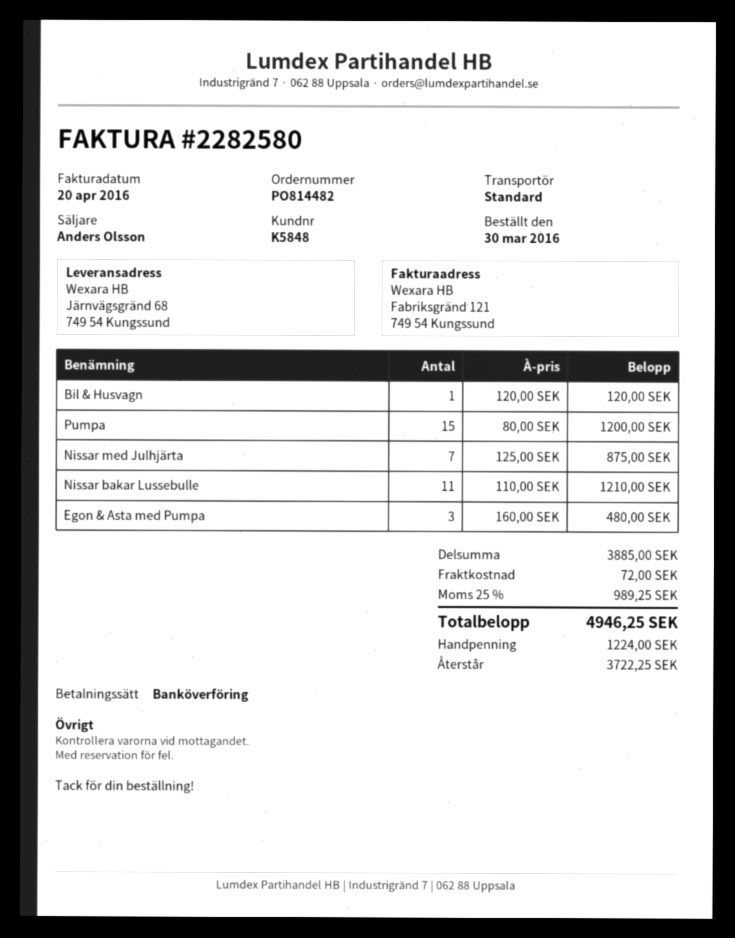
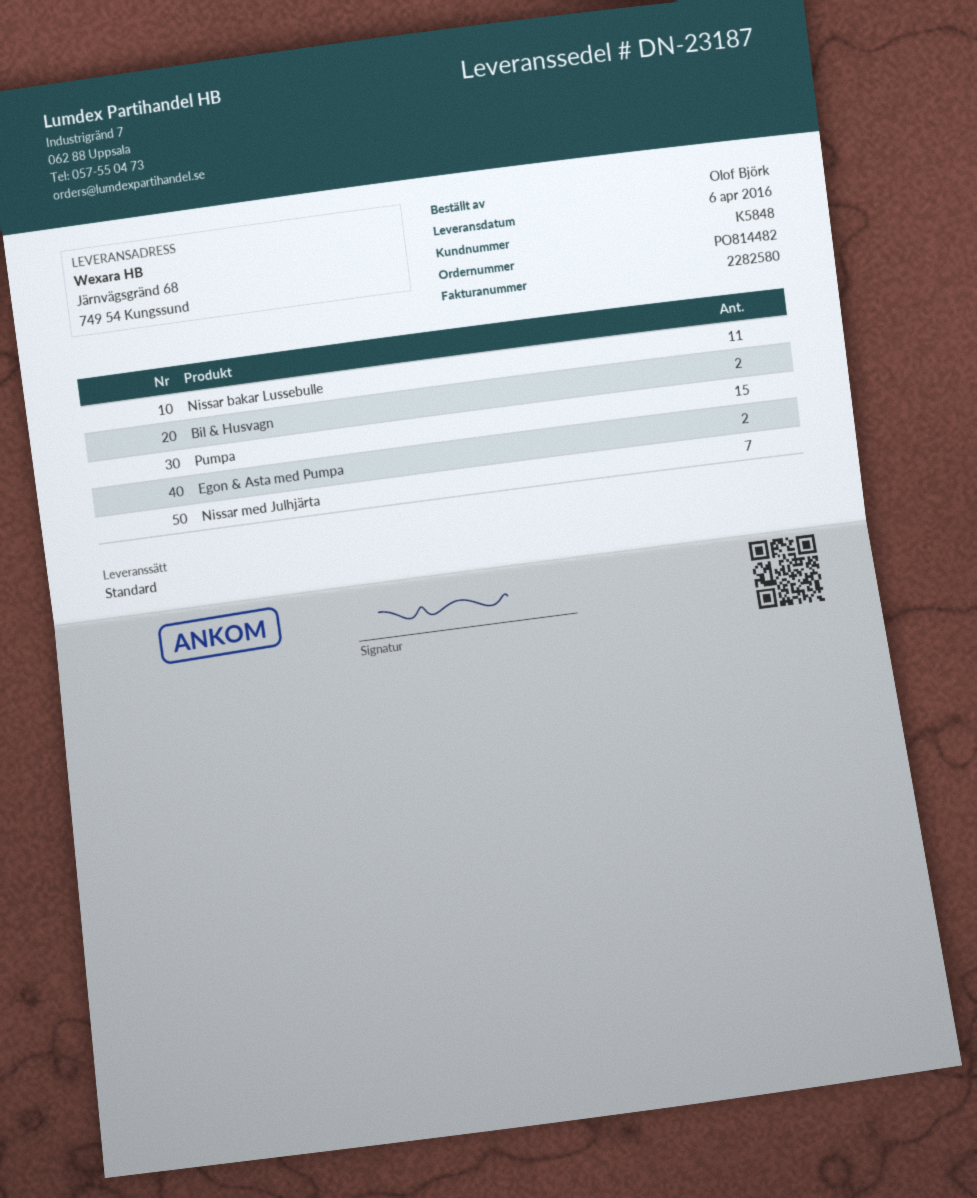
Bil & Husvagn: 1 -> 2
Egon & Asta med Pumpa: 3 -> 2

